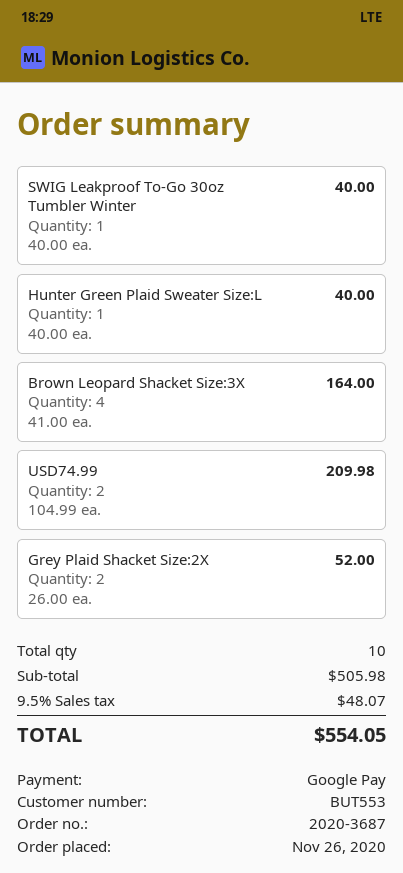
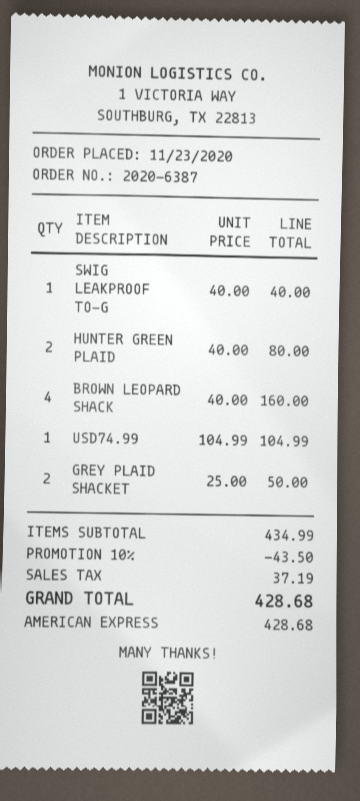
order number: 2020-3687 -> 2020-6387
order date: 2020-11-26 -> 2020-11-23
payment method: Google Pay -> American Express
Hunter Green Plaid Sweater Size:L: 1 x 40.00 = 40.00 -> 2 x 40.00 = 80.00
Brown Leopard Shacket Size:3X: 4 x 41.00 = 164.00 -> 4 x 40.00 = 160.00
USD74.99: 2 x 104.99 = 209.98 -> 1 x 104.99 = 104.99
Grey Plaid Shacket Size:2X: 2 x 26.00 = 52.00 -> 2 x 25.00 = 50.00
subtotal: 505.98 -> 434.99
discount: none -> 10% = 43.50
tax: 48.07 -> 37.19
total: 554.05 -> 428.68

